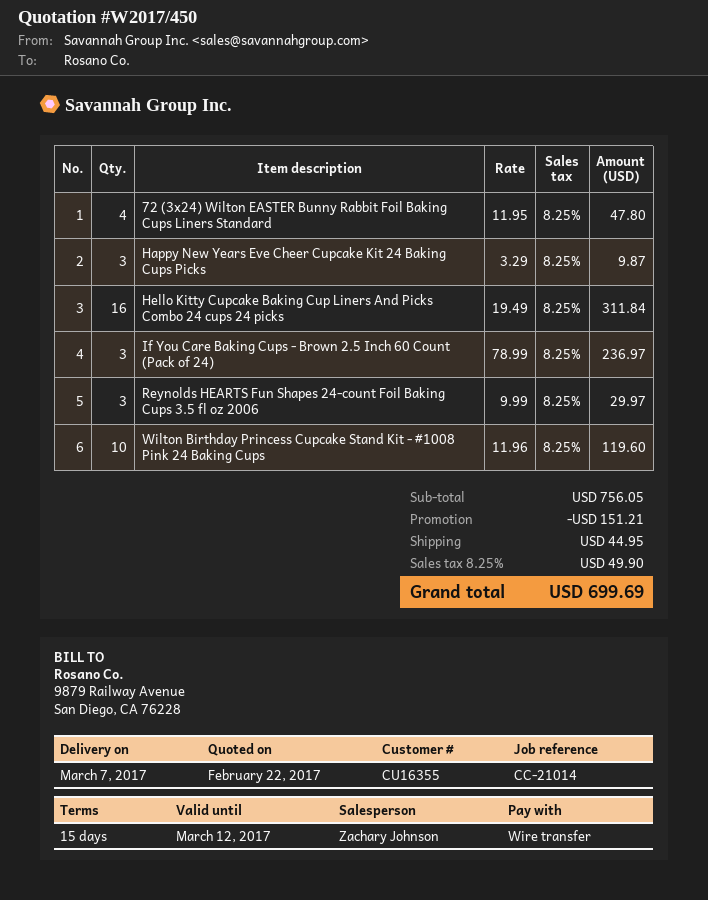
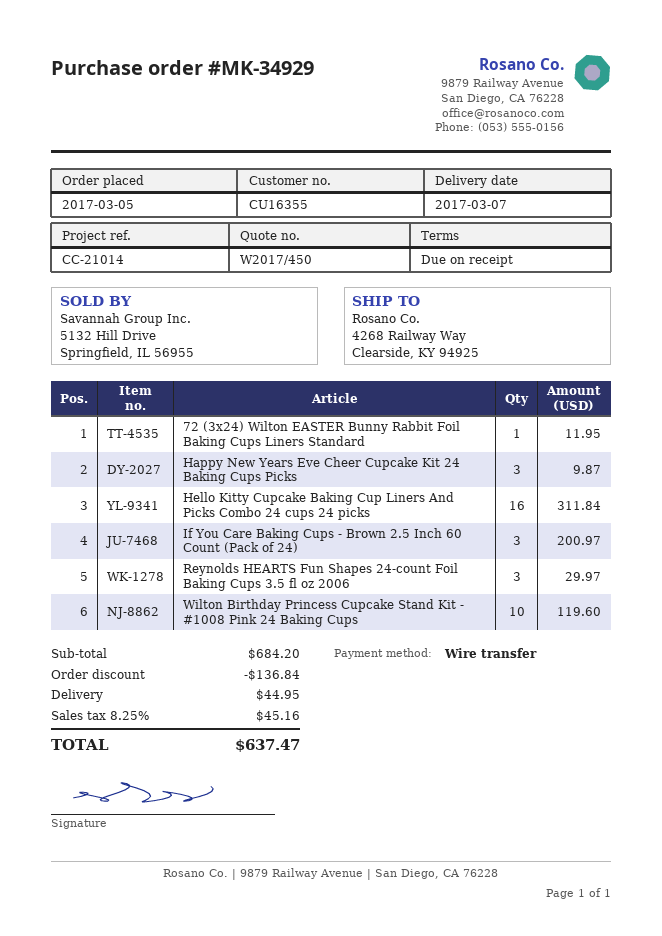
payment terms: 15 days -> on receipt
72 (3x24) Wilton EASTER Bunny Rabbit Foil Baking Cups Liners Standard: 4 for 47.80 -> 1 for 11.95
If You Care Baking Cups - Brown 2.5 Inch 60 Count (Pack of 24): 3 for 236.97 -> 3 for 200.97
subtotal: 756.05 -> 684.20
discount: 151.21 -> 136.84
tax: 8.25% = 49.90 -> 8.25% = 45.16
total: 699.69 -> 637.47

